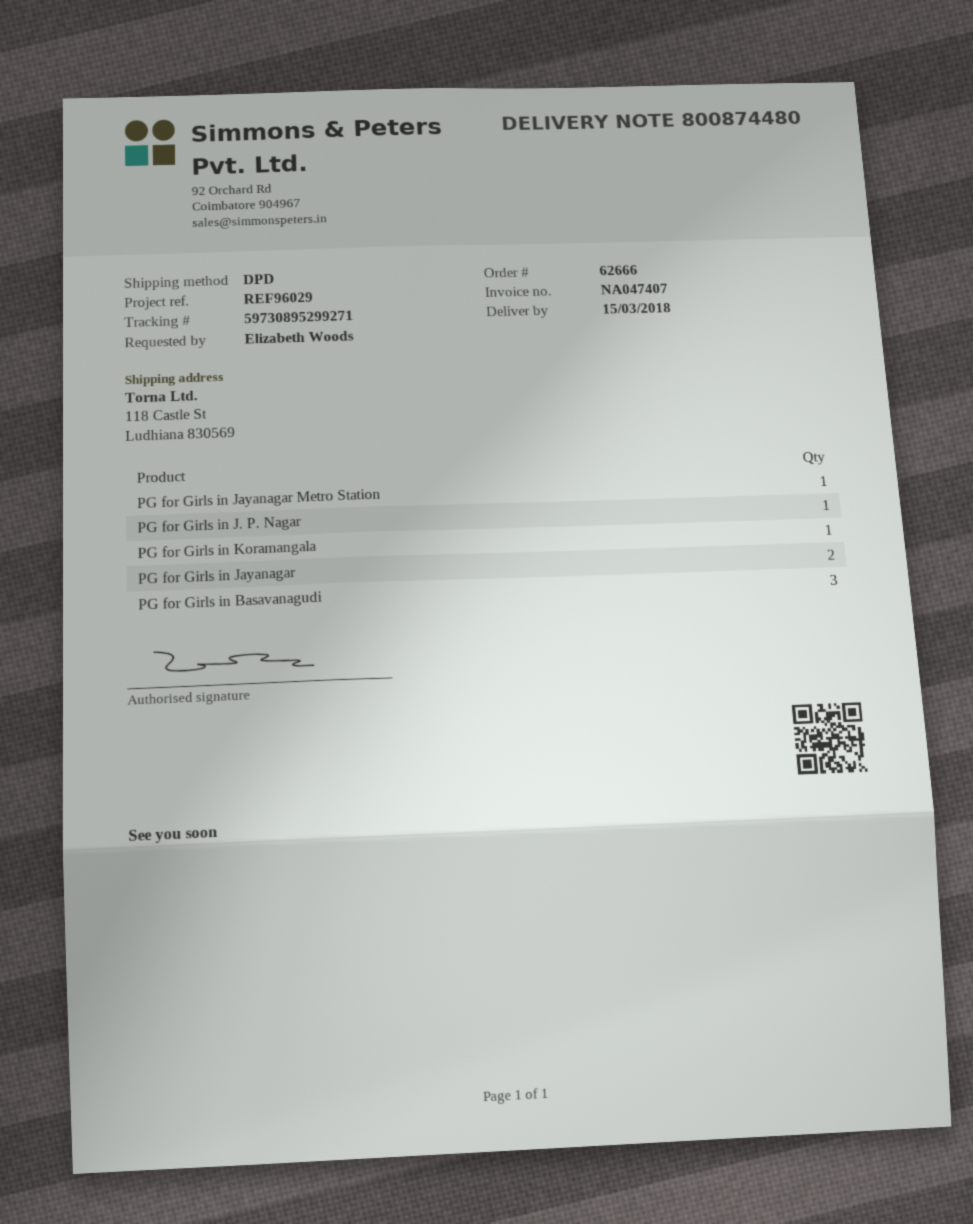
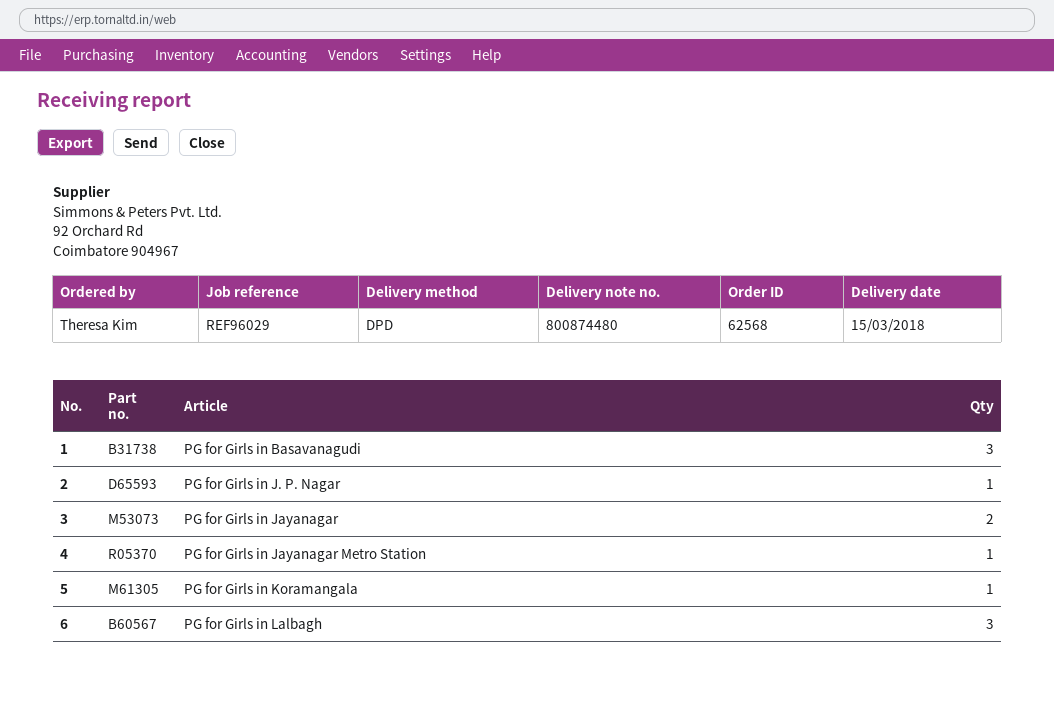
order number: 62666 -> 62568
ordered by: Elizabeth Woods -> Theresa Kim
PG for Girls in Lalbagh: none -> 3

